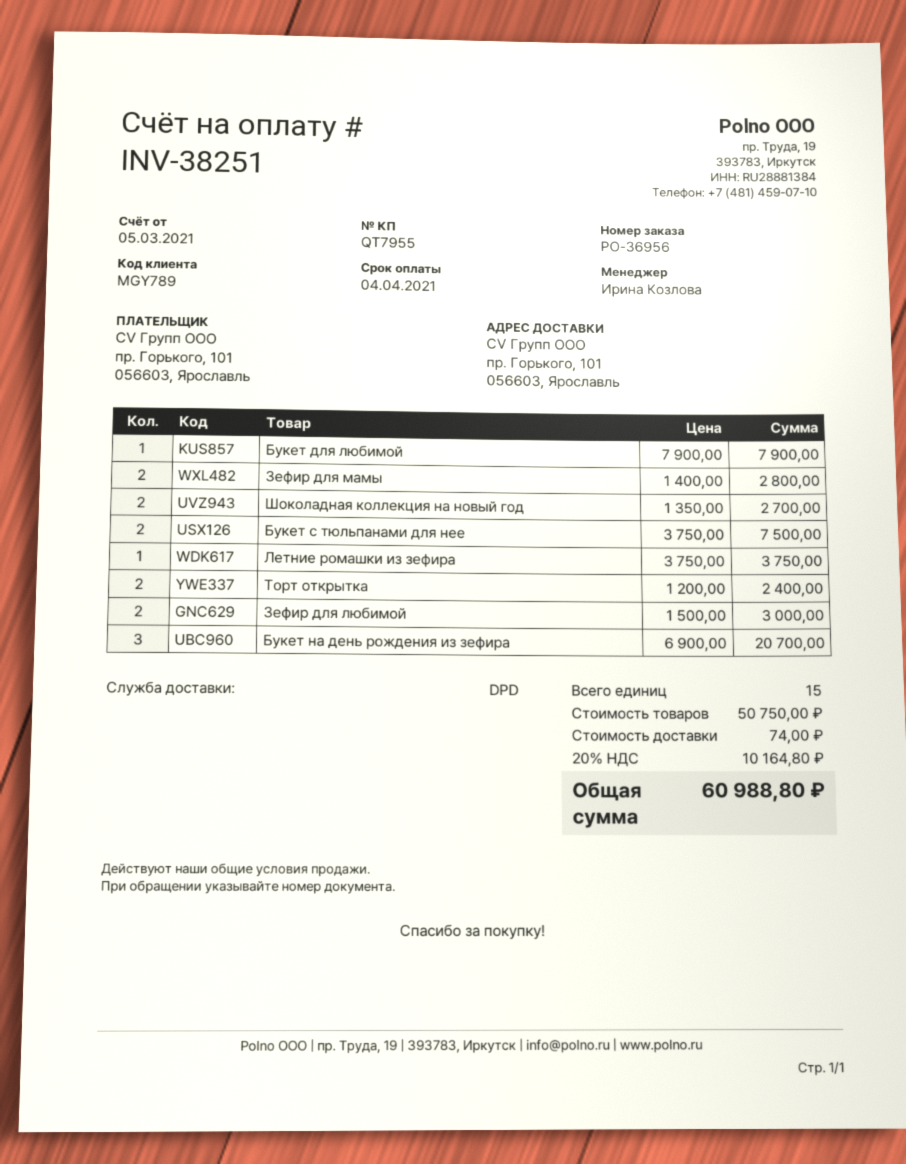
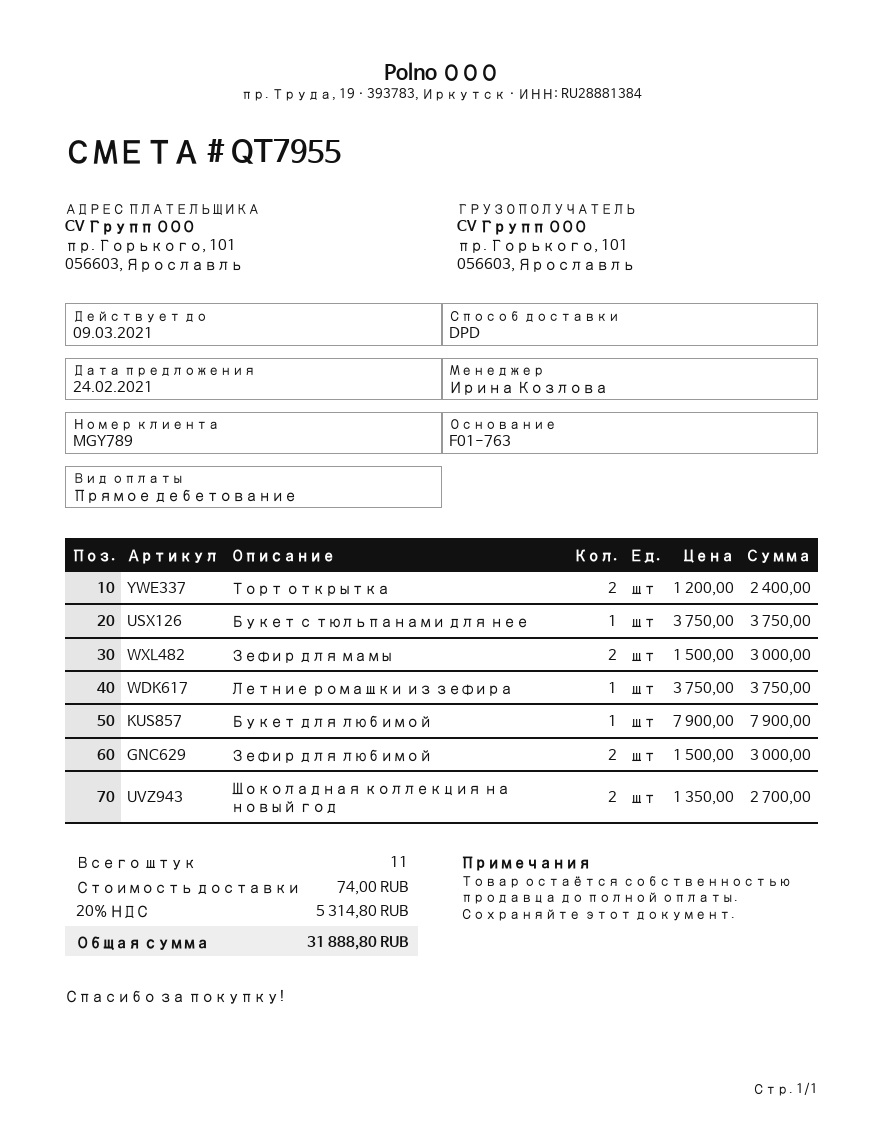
Зефир для мамы: 2 x 1400.00 = 2800.00 -> 2 x 1500.00 = 3000.00
Букет с тюльпанами для нее: 2 x 3750.00 = 7500.00 -> 1 x 3750.00 = 3750.00
Букет на день рождения из зефира: 3 x 6900.00 = 20700.00 -> none
total quantity: 15 -> 11
tax: 20% = 10164.80 -> 20% = 5314.80
total: 60988.80 -> 31888.80

